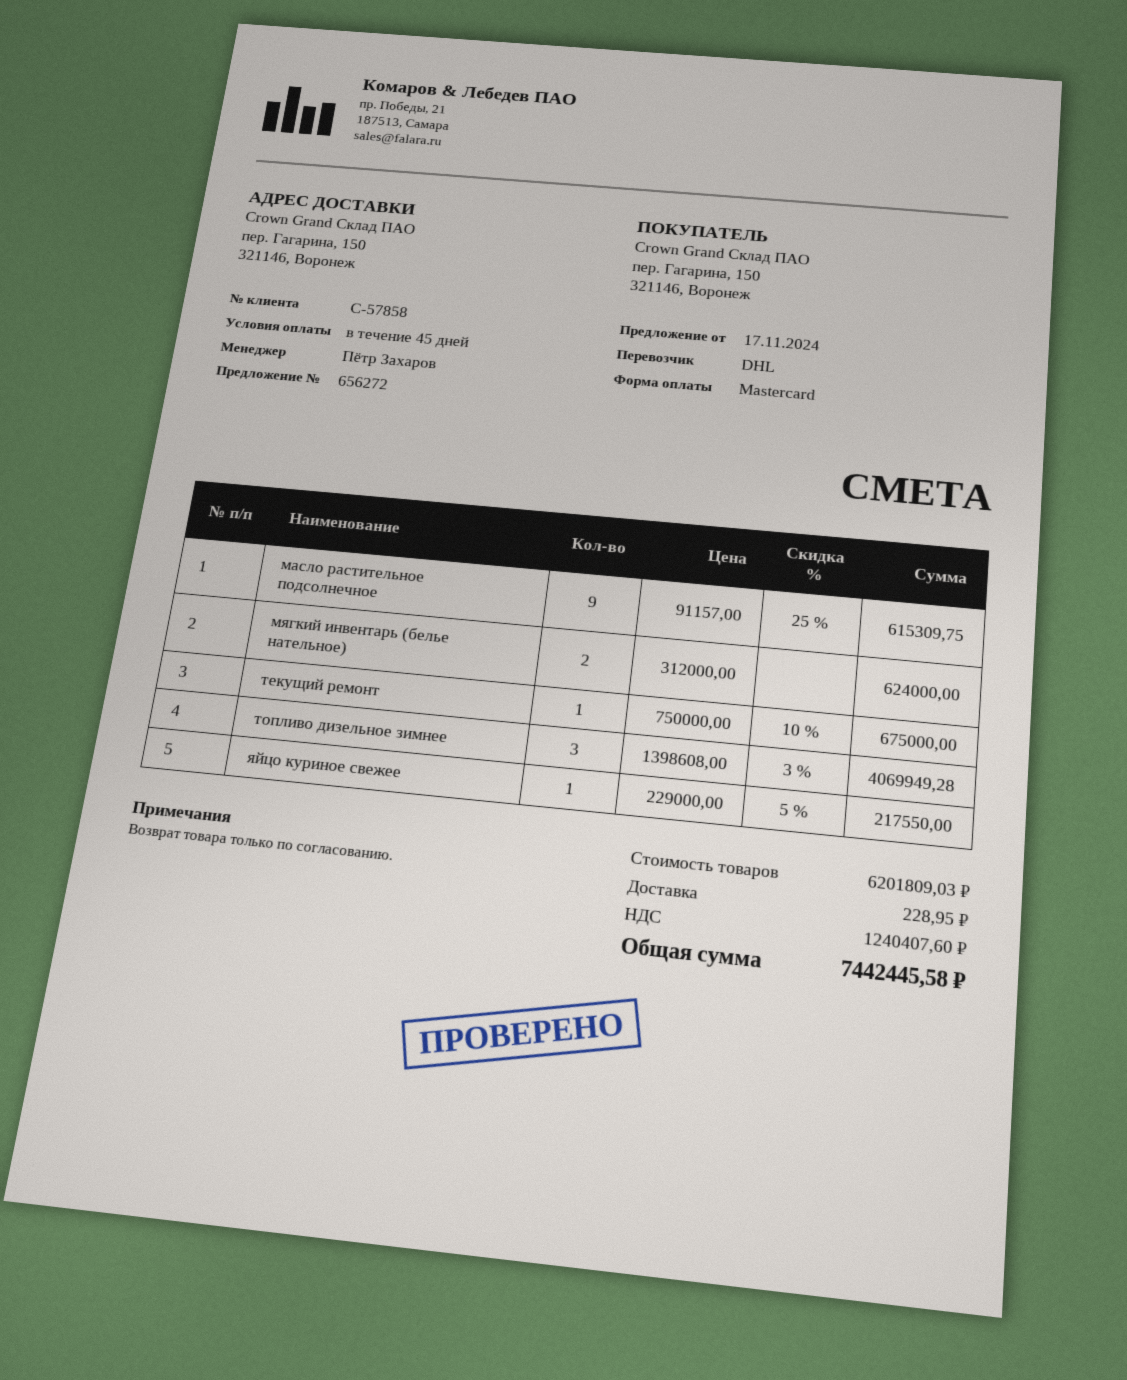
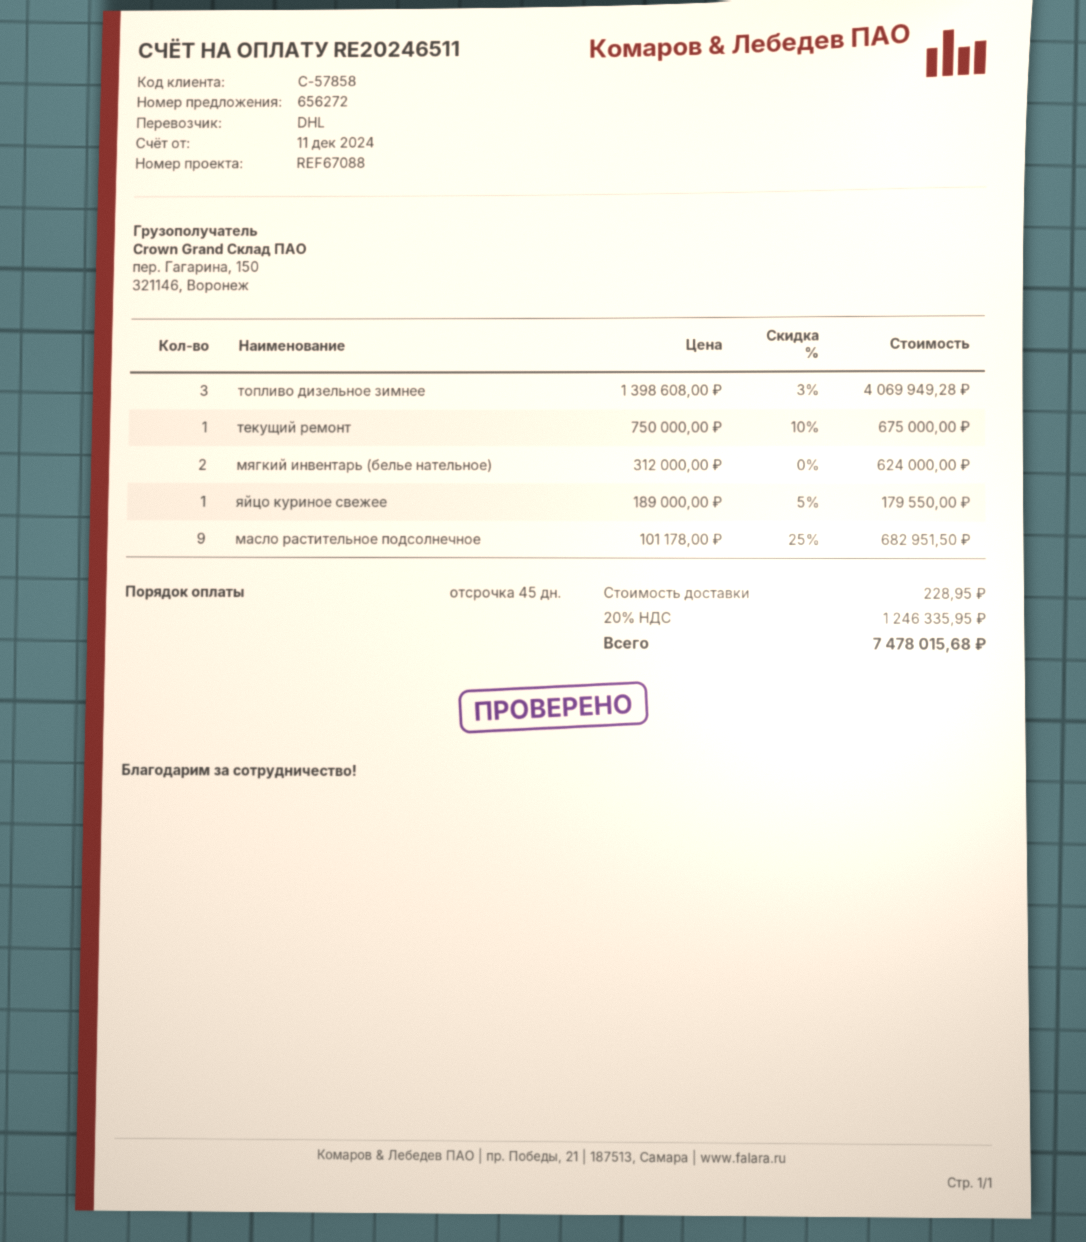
масло растительное подсолнечное: 9 x 91157.00 - 25% = 615309.75 -> 9 x 101178.00 - 25% = 682951.50
яйцо куриное свежее: 1 x 229000.00 - 5% = 217550.00 -> 1 x 189000.00 - 5% = 179550.00
tax: 1240407.60 -> 1246335.95
total: 7442445.58 -> 7478015.68

